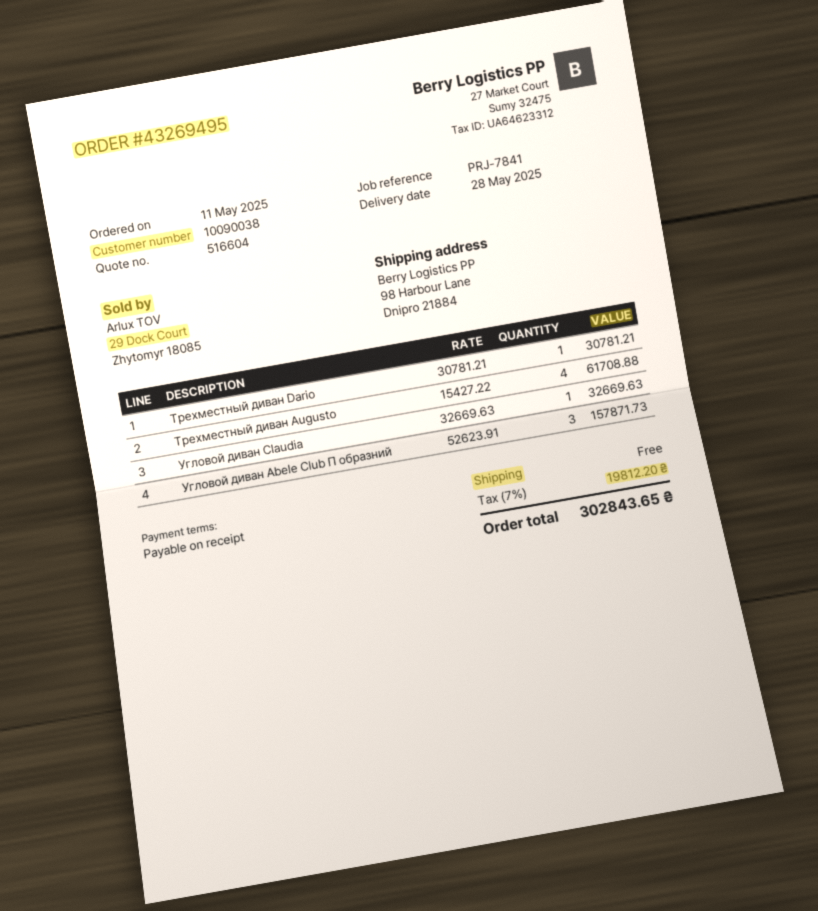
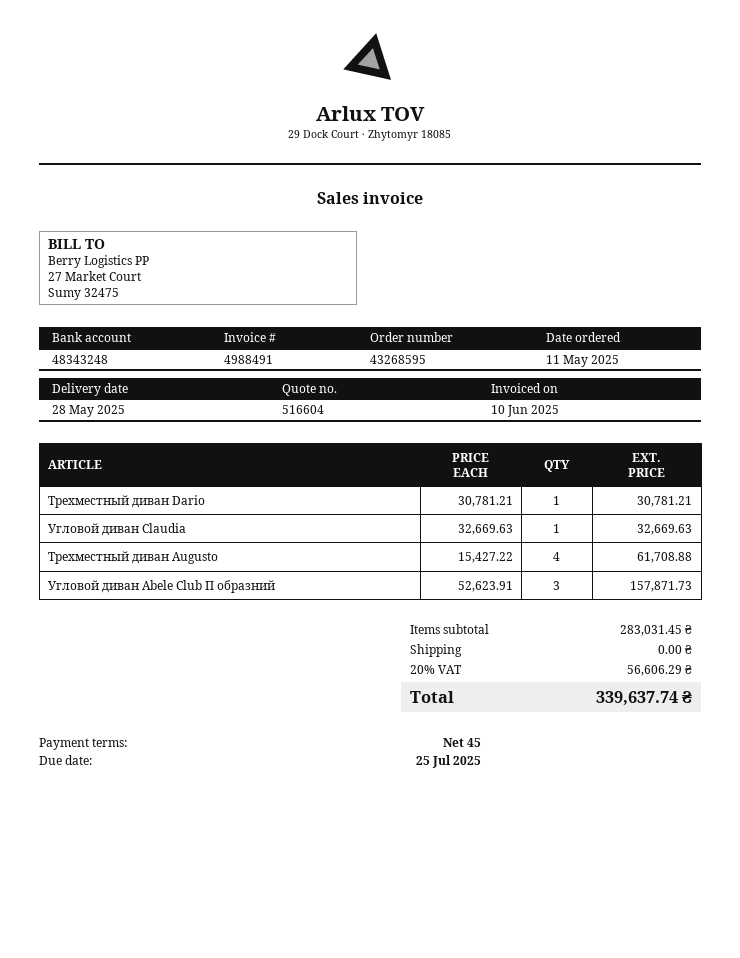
order number: 43269495 -> 43268595
payment terms: on receipt -> 45 days
tax: 7% = 19812.20 -> 20% = 56606.29
total: 302843.65 -> 339637.74

